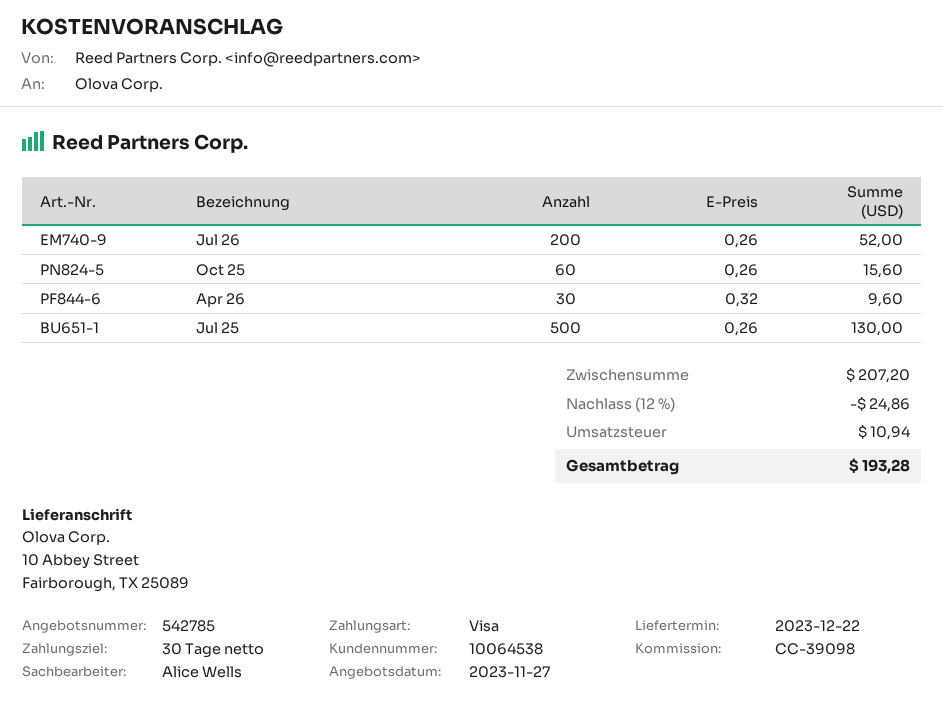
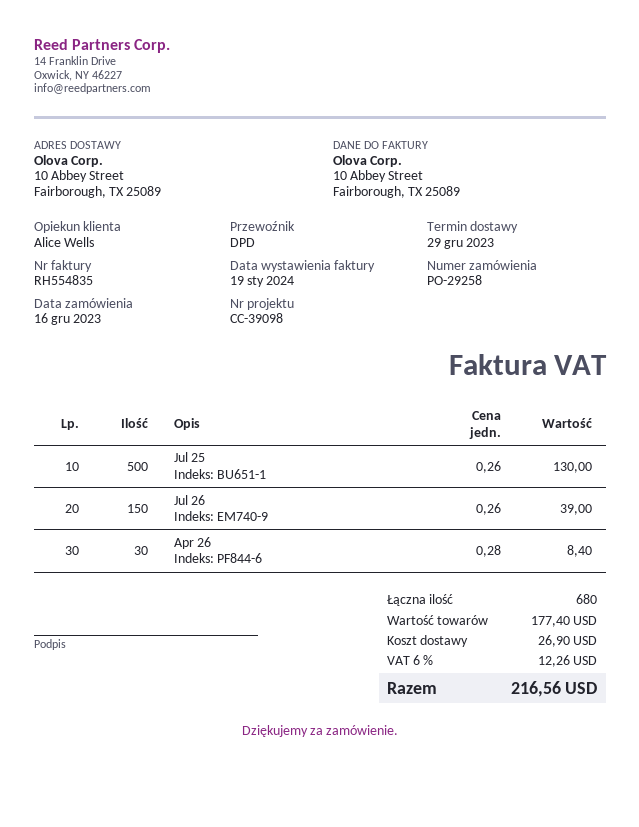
delivery date: 2023-12-22 -> 2023-12-29
Jul 26: 200 x 0.26 = 52.00 -> 150 x 0.26 = 39.00
Oct 25: 60 x 0.26 = 15.60 -> none
Apr 26: 30 x 0.32 = 9.60 -> 30 x 0.28 = 8.40
subtotal: 207.20 -> 177.40
discount: 12% = 24.86 -> none
shipping: none -> 26.90
tax: 10.94 -> 12.26
total: 193.28 -> 216.56

